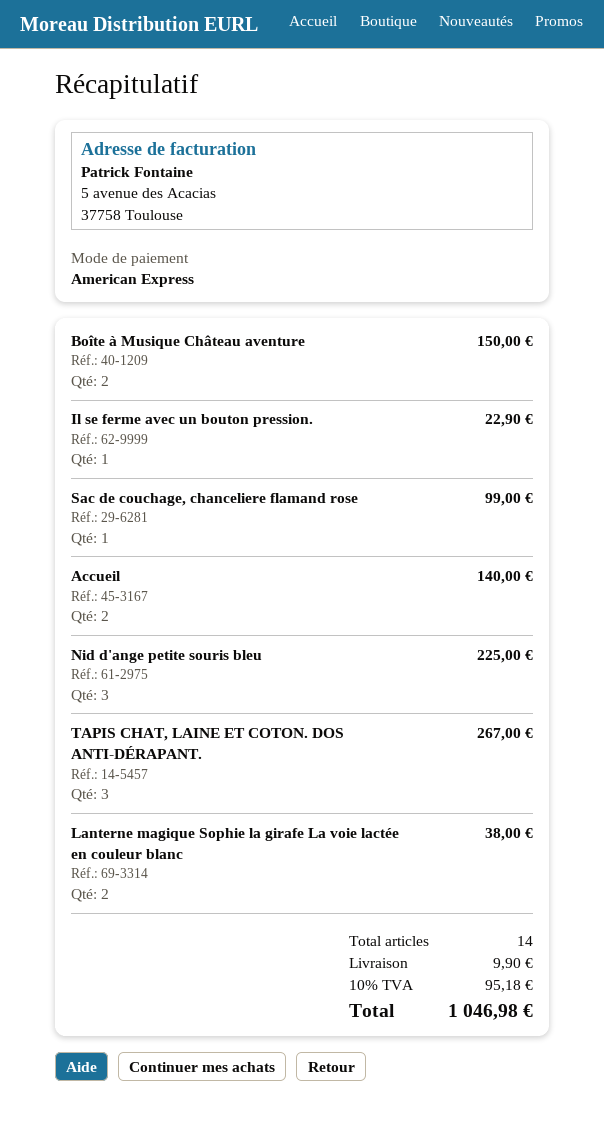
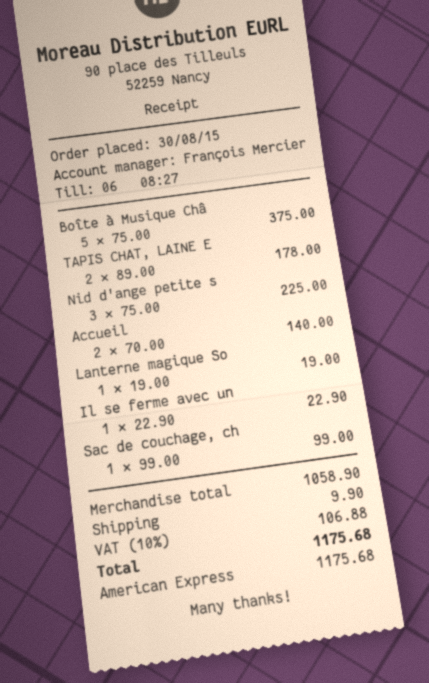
Boîte à Musique Château aventure: 2 for 150.00 -> 5 for 375.00
TAPIS CHAT, LAINE ET COTON. DOS ANTI-DÉRAPANT.: 3 for 267.00 -> 2 for 178.00
Lanterne magique Sophie la girafe La voie lactée en couleur blanc: 2 for 38.00 -> 1 for 19.00
tax: 10% = 95.18 -> 10% = 106.88
total: 1046.98 -> 1175.68

